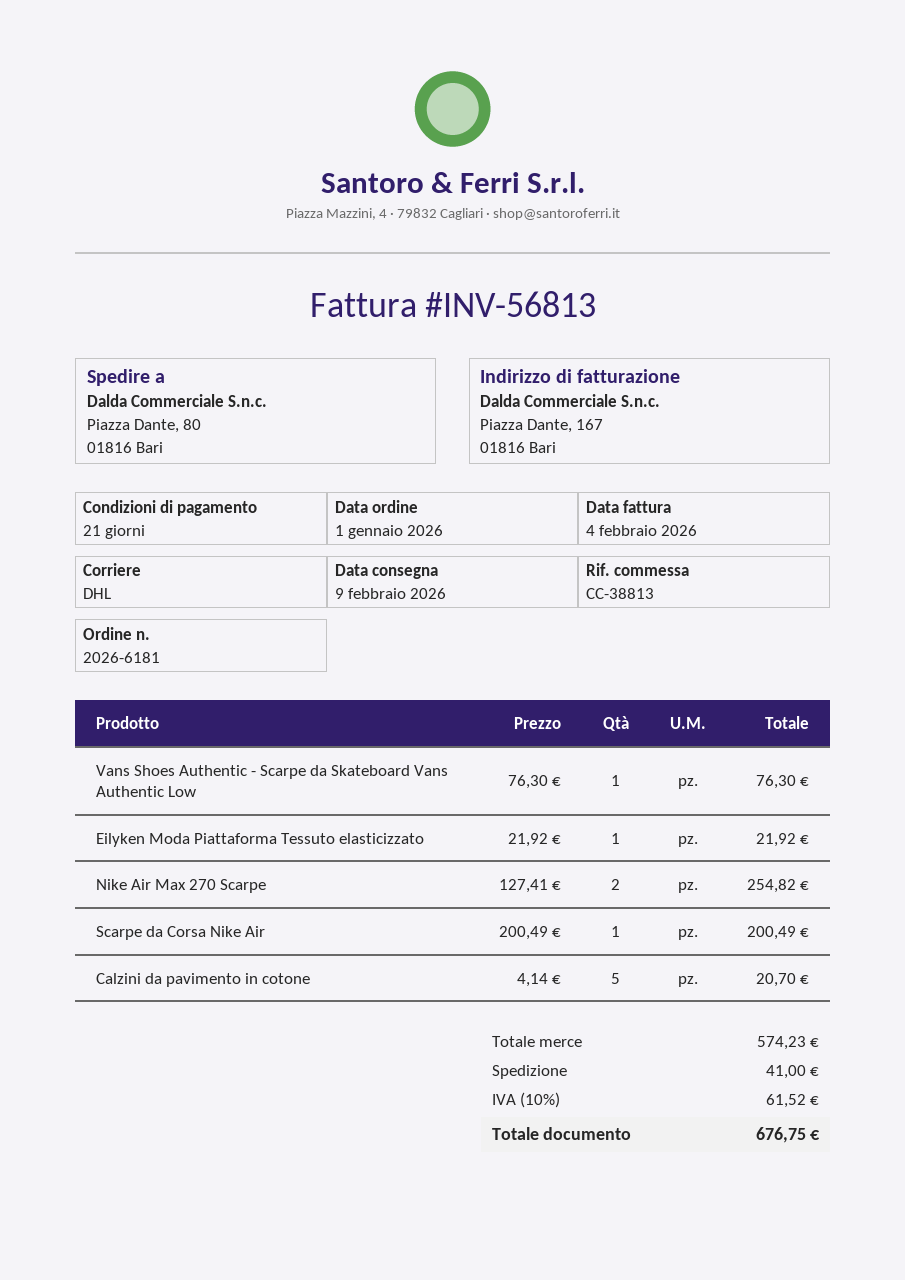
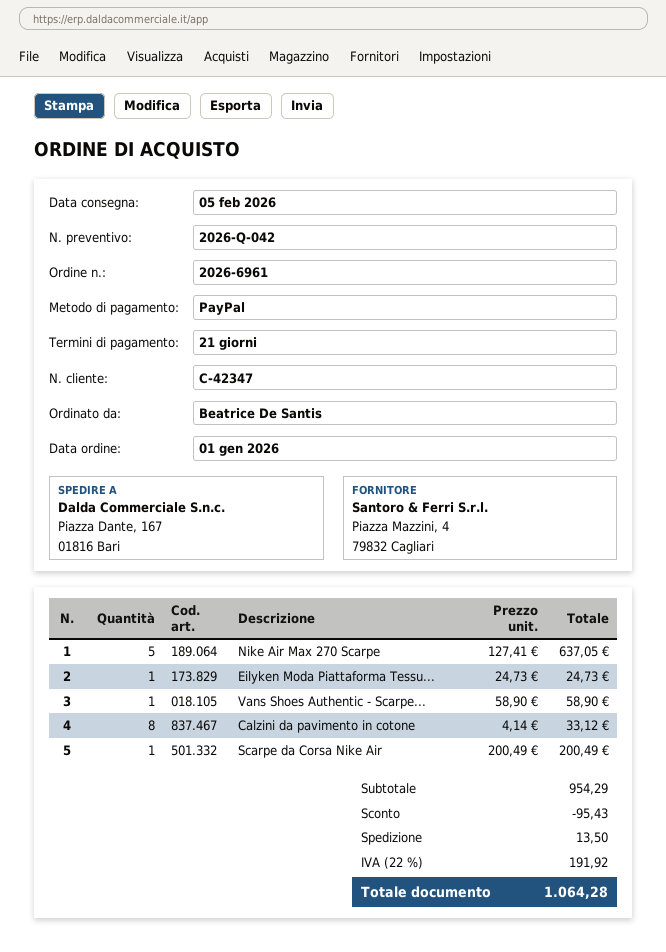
order number: 2026-6181 -> 2026-6961
delivery date: 2026-02-09 -> 2026-02-05
ship to: Piazza Dante, 80, 01816 Bari -> Piazza Dante, 167, 01816 Bari
Vans Shoes Authentic - Scarpe da Skateboard Vans Authentic Low: 1 x 76.30 = 76.30 -> 1 x 58.90 = 58.90
Eilyken Moda Piattaforma Tessuto elasticizzato: 1 x 21.92 = 21.92 -> 1 x 24.73 = 24.73
Nike Air Max 270 Scarpe: 2 x 127.41 = 254.82 -> 5 x 127.41 = 637.05
Calzini da pavimento in cotone: 5 x 4.14 = 20.70 -> 8 x 4.14 = 33.12
subtotal: 574.23 -> 954.29
discount: none -> 95.43
shipping: 41.00 -> 13.50
tax: 10% = 61.52 -> 22% = 191.92
total: 676.75 -> 1064.28

